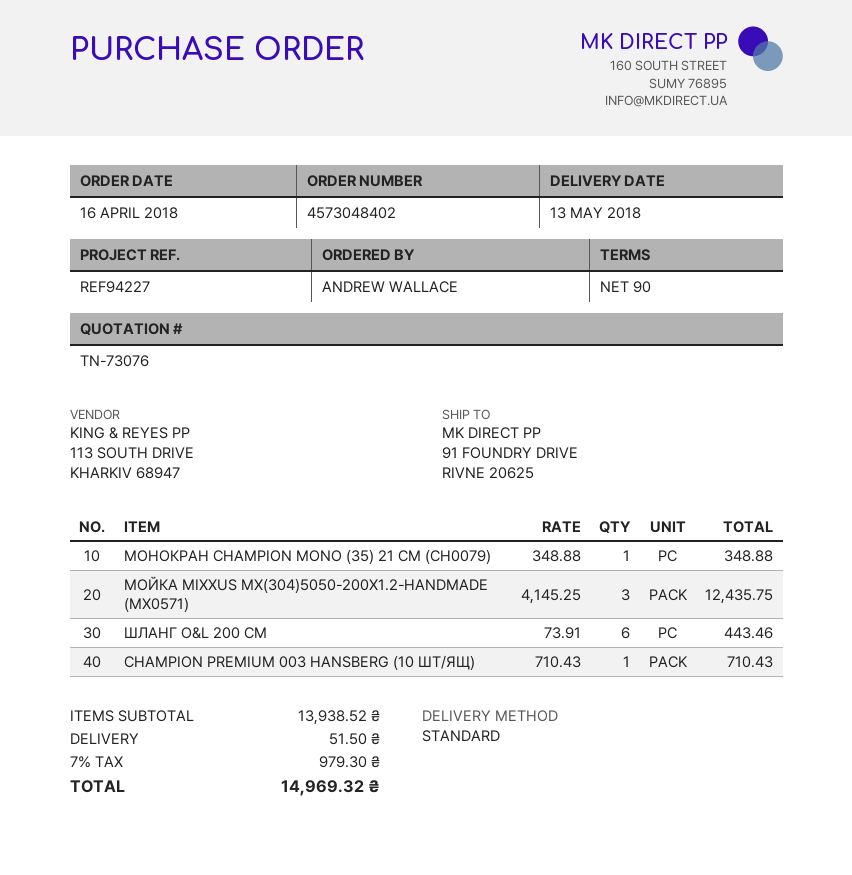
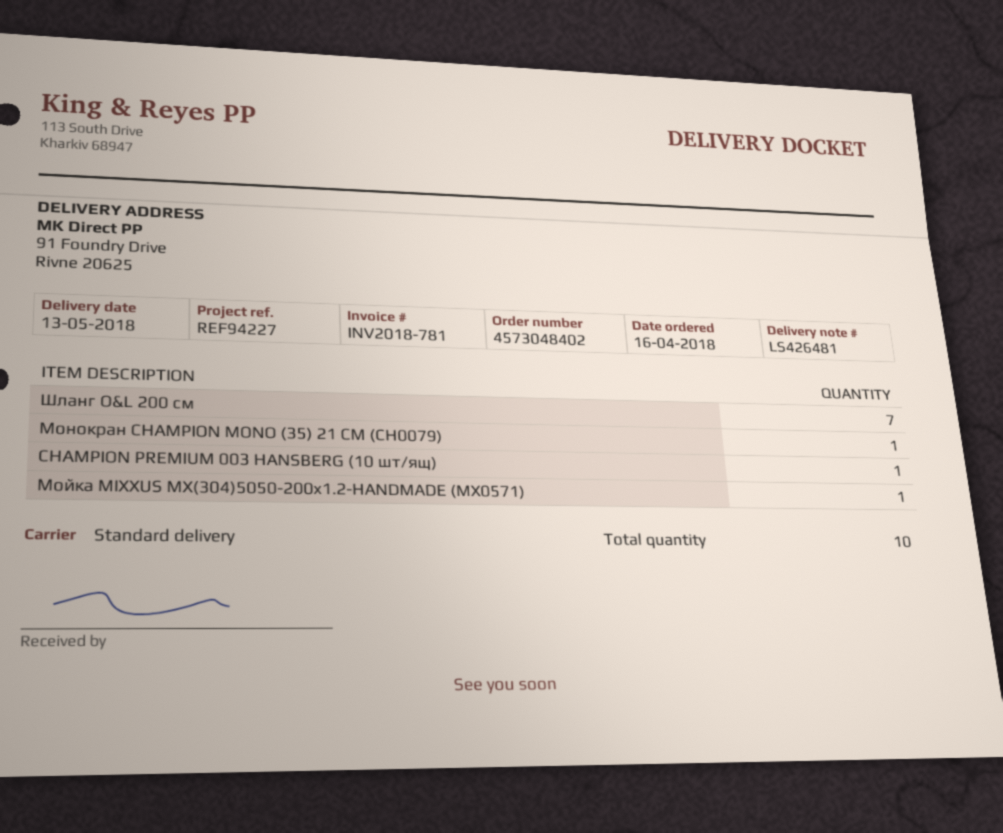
МОЙКА MIXXUS MX(304)5050-200X1.2-HANDMADE (MX0571): 3 -> 1
ШЛАНГ O&L 200 СМ: 6 -> 7

